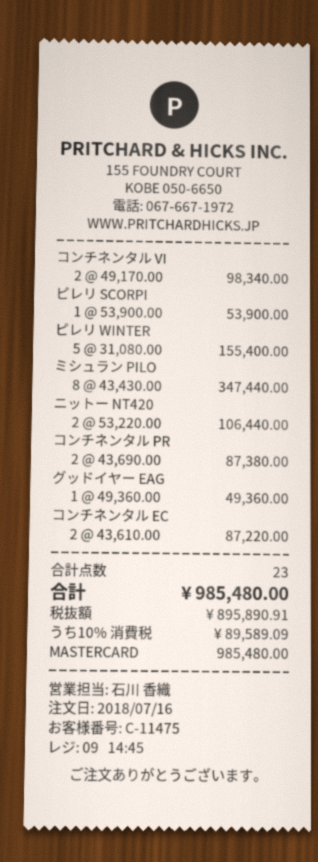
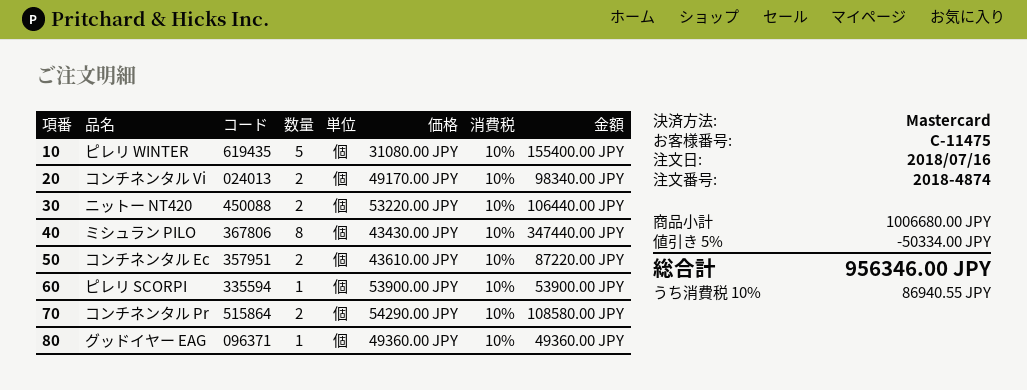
コンチネンタル PR: 2 x 43690.00 = 87380.00 -> 2 x 54290.00 = 108580.00
discount: none -> 5% = 50334.00
tax: 10% = 89589.09 -> 10% = 86940.55
total: 985480.00 -> 956346.00

